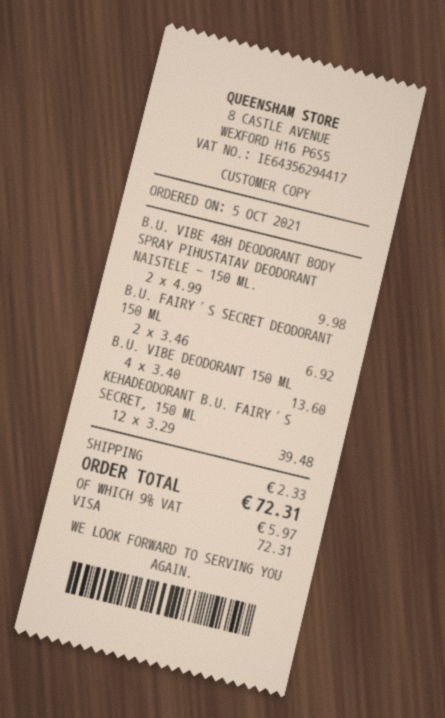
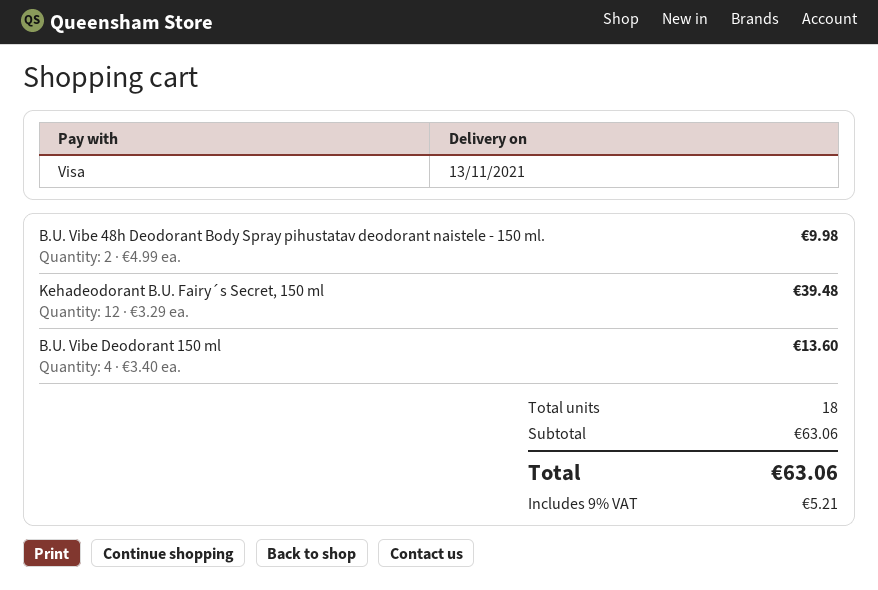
B.U. FAIRY´S SECRET DEODORANT 150 ML: 2 x 3.46 = 6.92 -> none
shipping: 2.33 -> none
tax: 9% = 5.97 -> 9% = 5.21
total: 72.31 -> 63.06

